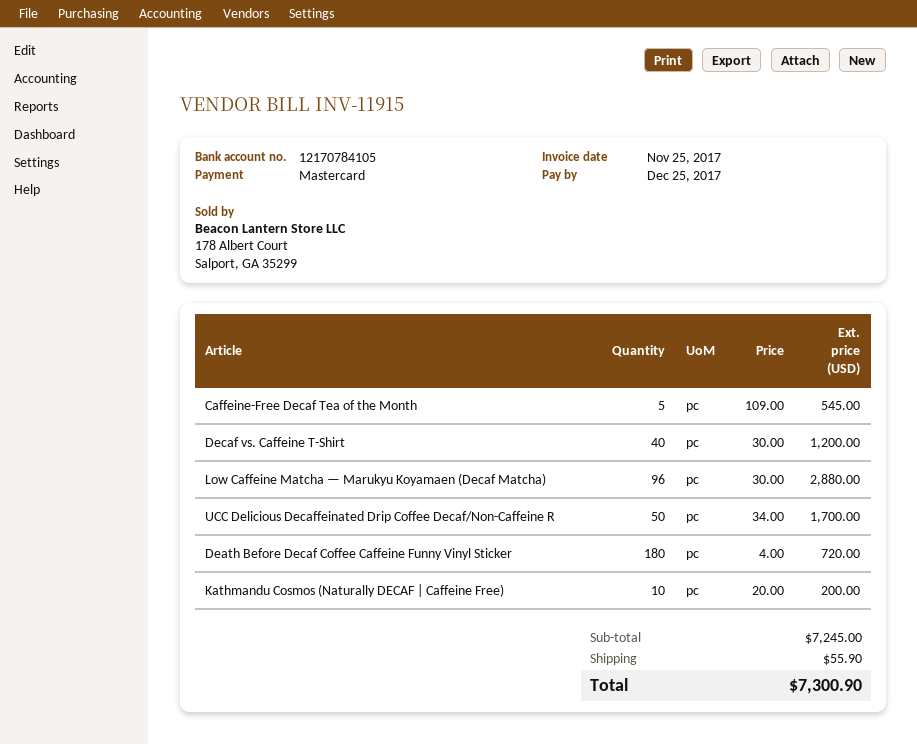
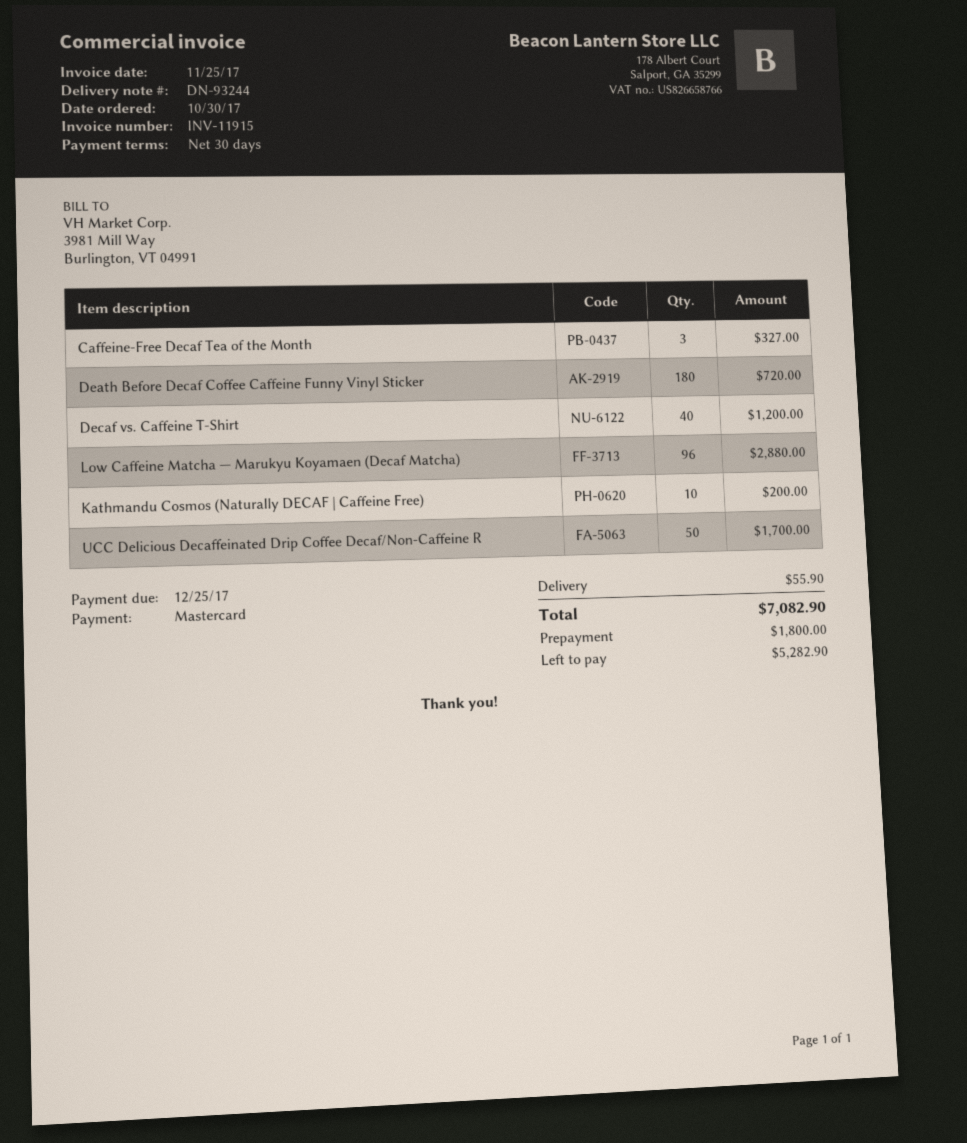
Caffeine-Free Decaf Tea of the Month: 5 for 545.00 -> 3 for 327.00
total: 7300.90 -> 7082.90

